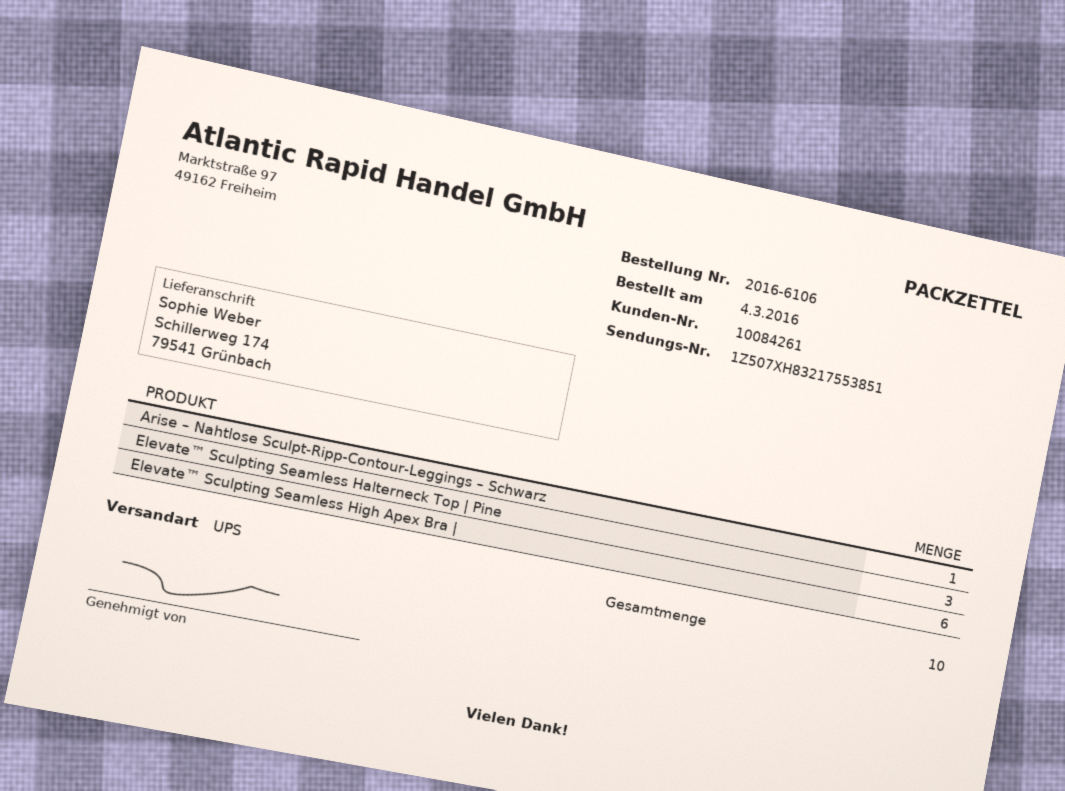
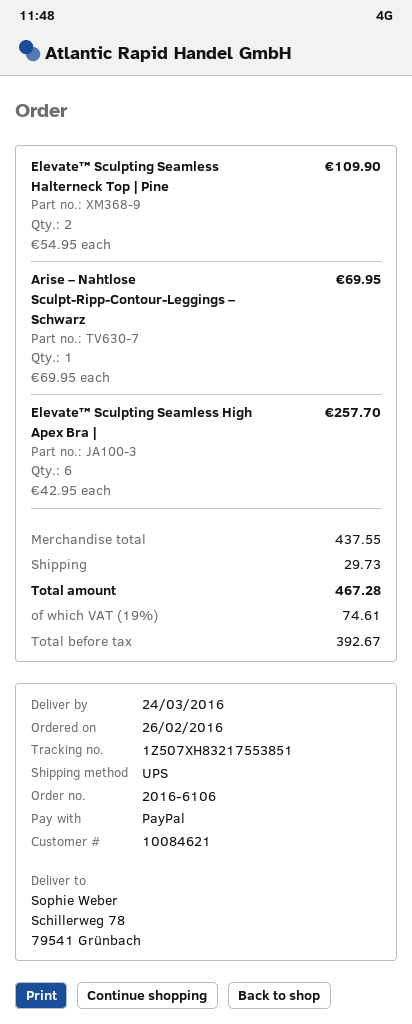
order date: 2016-03-04 -> 2016-02-26
customer number: 10084261 -> 10084621
ship to: Schillerweg 174, 79541 Grünbach -> Schillerweg 78, 79541 Grünbach
Elevate™ Sculpting Seamless Halterneck Top | Pine: 3 -> 2

